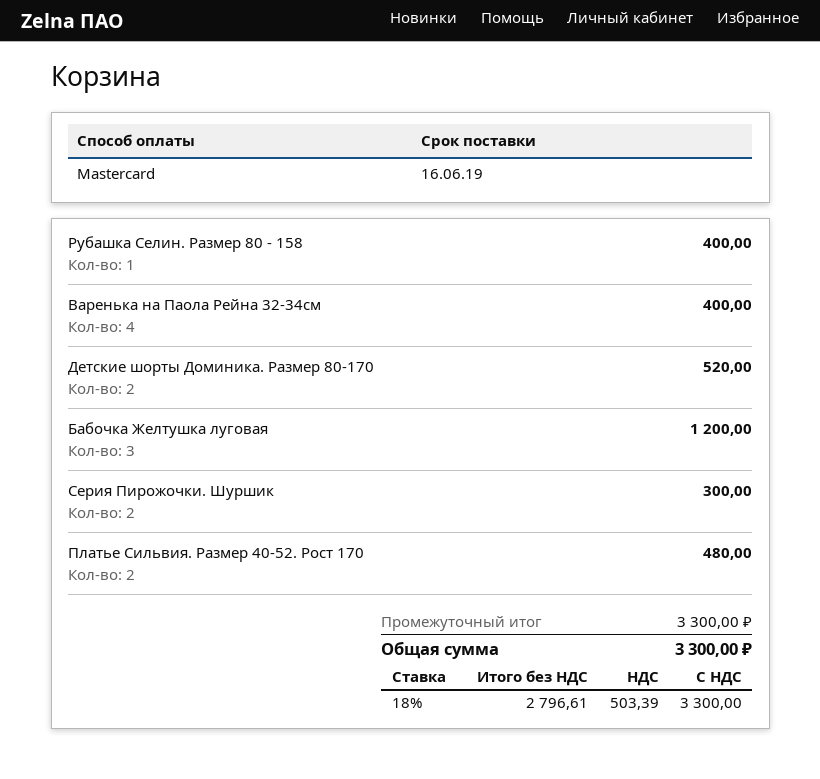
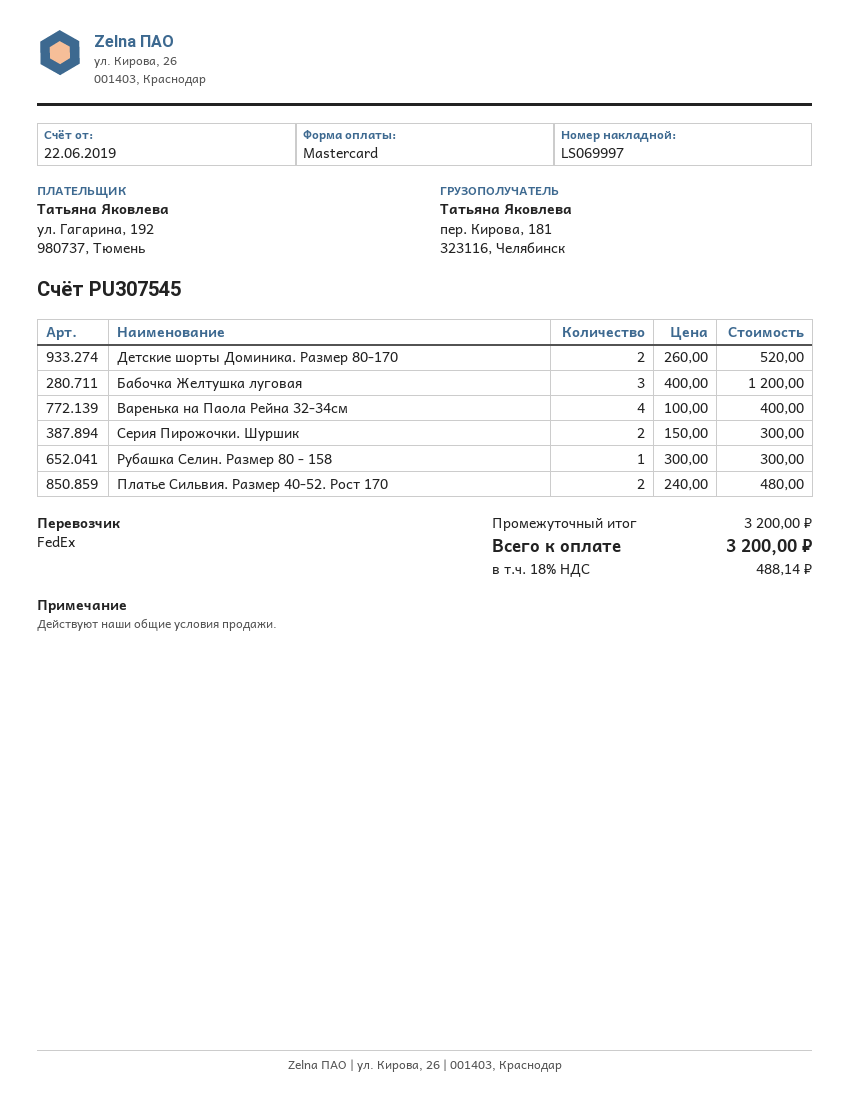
Рубашка Селин. Размер 80 - 158: 1 for 400.00 -> 1 for 300.00
subtotal: 3300.00 -> 3200.00
tax: 18% = 503.39 -> 18% = 488.14
total: 3300.00 -> 3200.00

